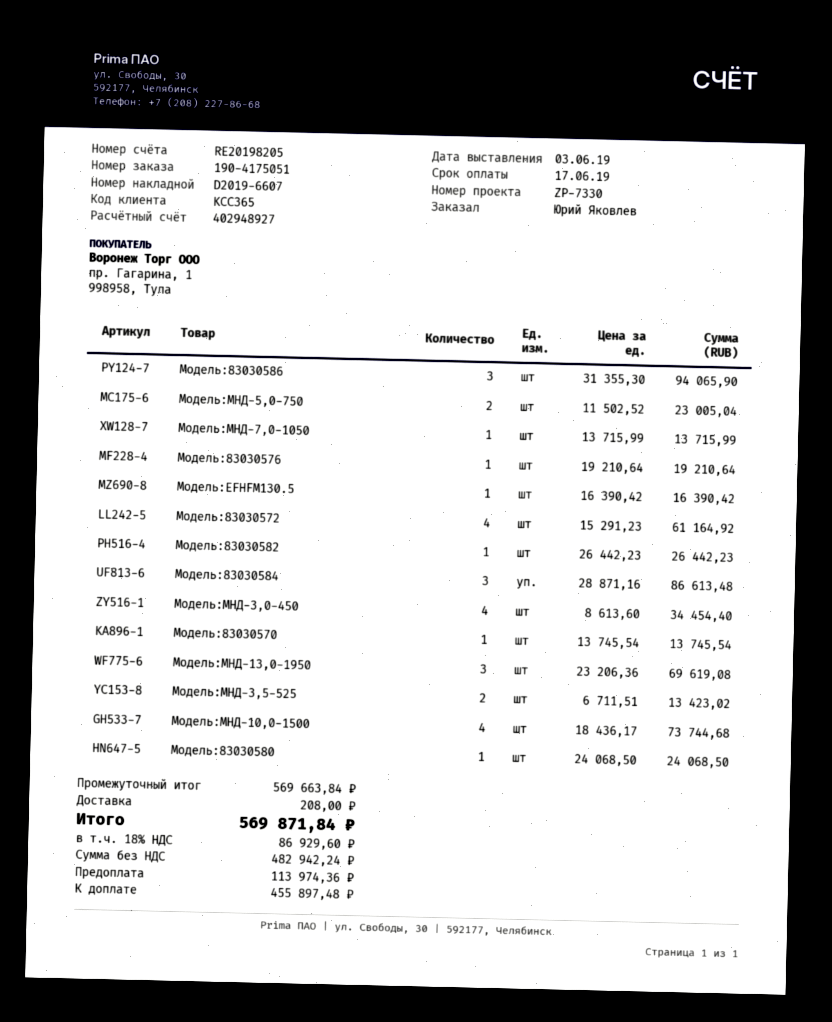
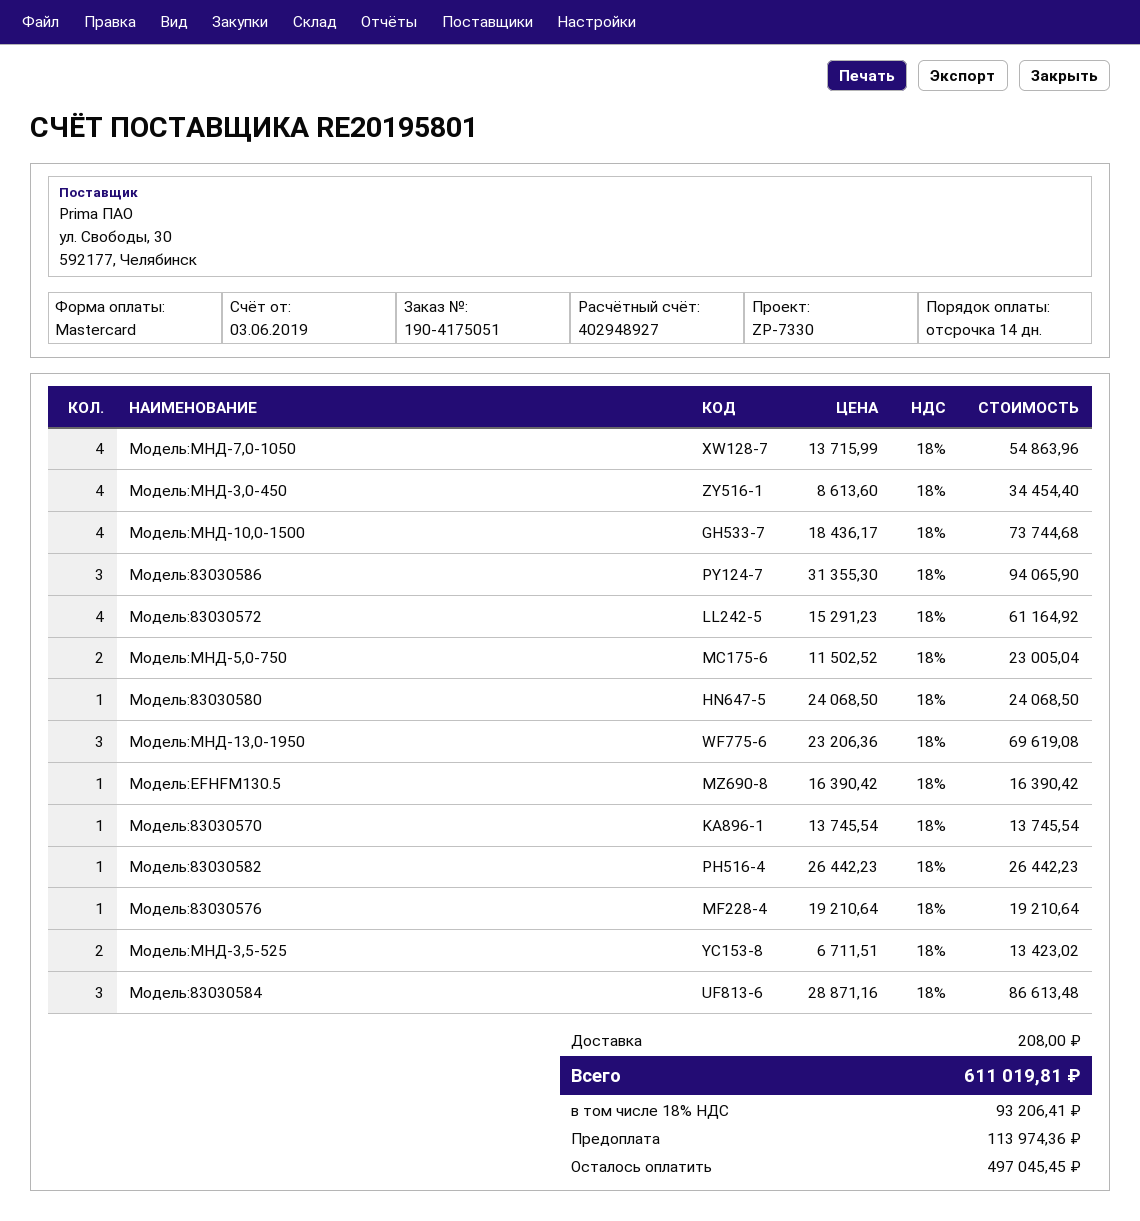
invoice number: RE20198205 -> RE20195801
Модель:МНД-7,0-1050: 1 x 13715.99 = 13715.99 -> 4 x 13715.99 = 54863.96
tax: 18% = 86929.60 -> 18% = 93206.41
total: 569871.84 -> 611019.81
balance: 455897.48 -> 497045.45

